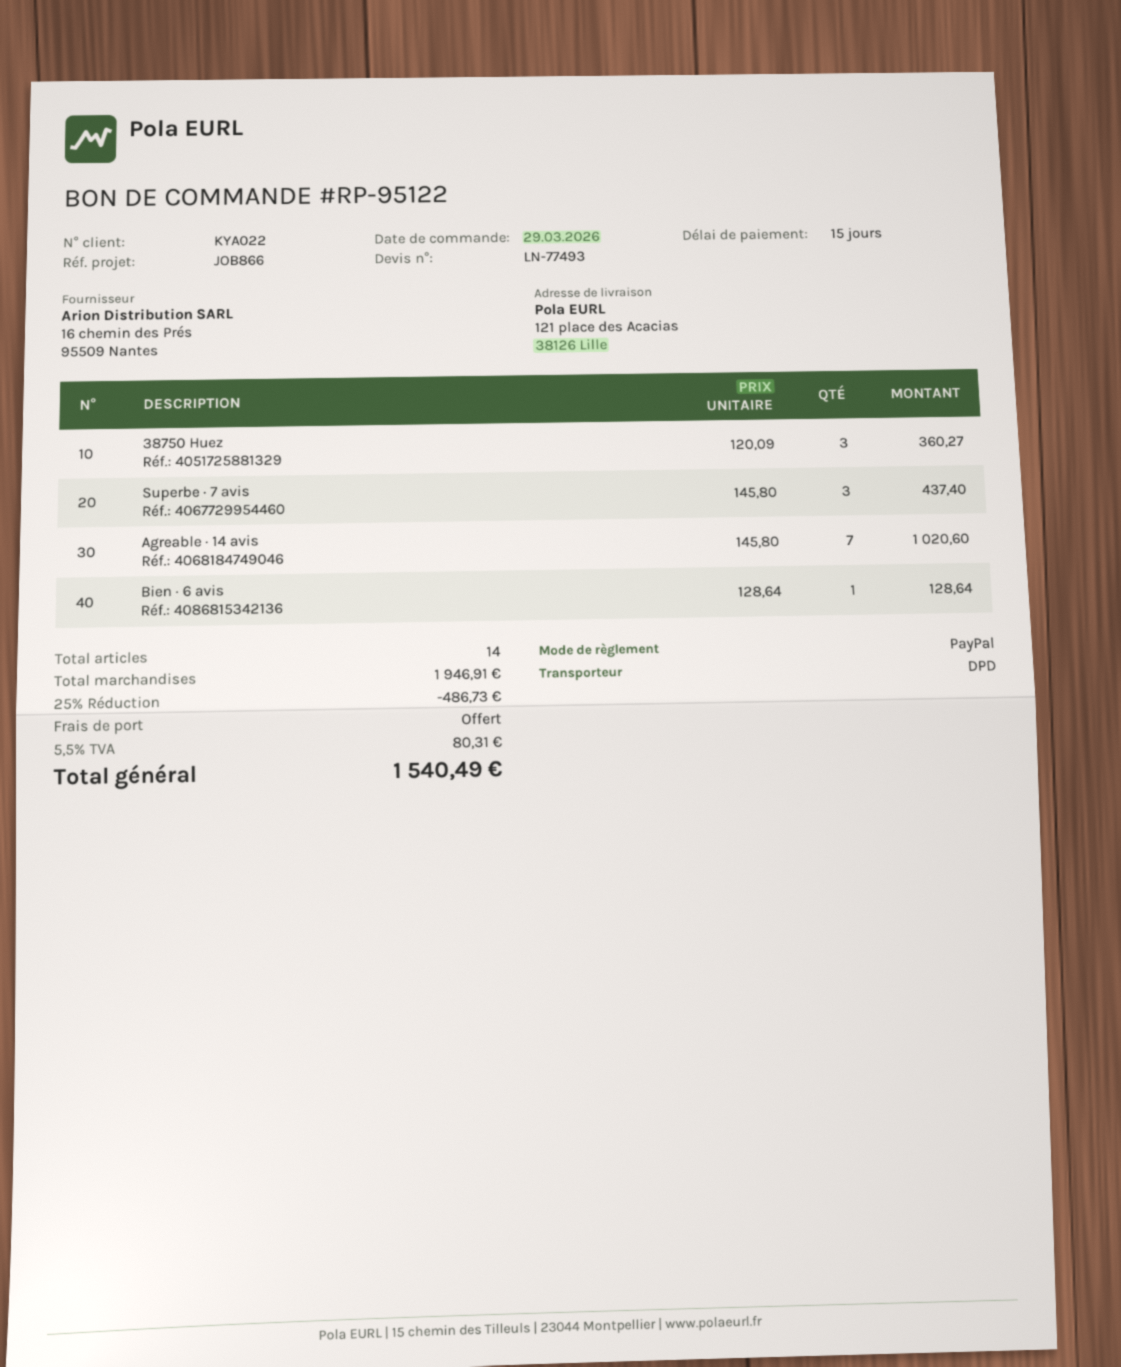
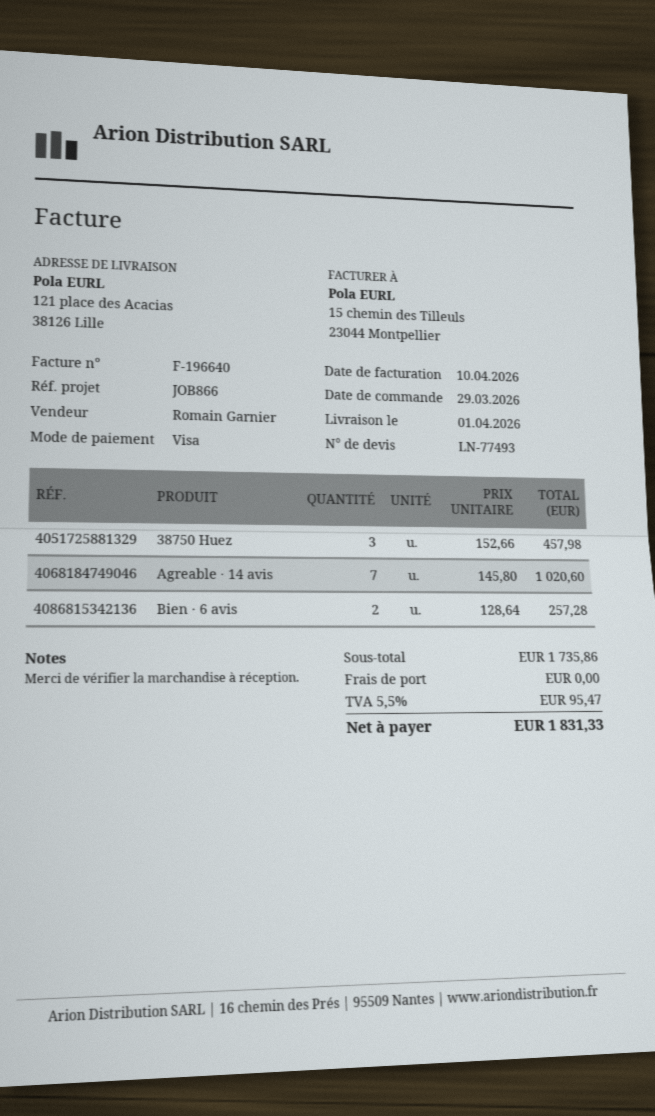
payment method: PayPal -> Visa
38750 Huez: 3 x 120.09 = 360.27 -> 3 x 152.66 = 457.98
Superbe · 7 avis: 3 x 145.80 = 437.40 -> none
Bien · 6 avis: 1 x 128.64 = 128.64 -> 2 x 128.64 = 257.28
subtotal: 1946.91 -> 1735.86
discount: 25% = 486.73 -> none
tax: 5.5% = 80.31 -> 5.5% = 95.47
total: 1540.49 -> 1831.33

